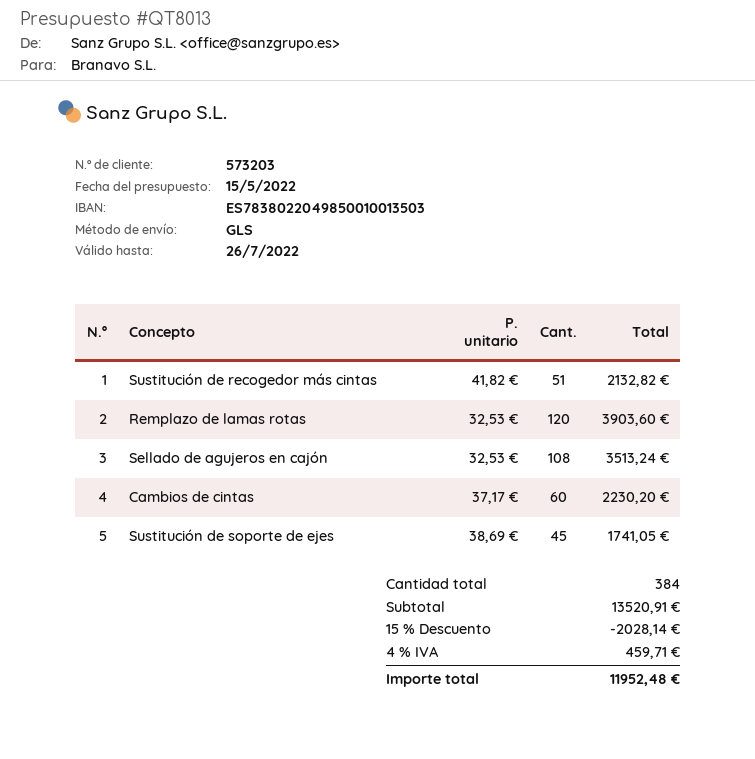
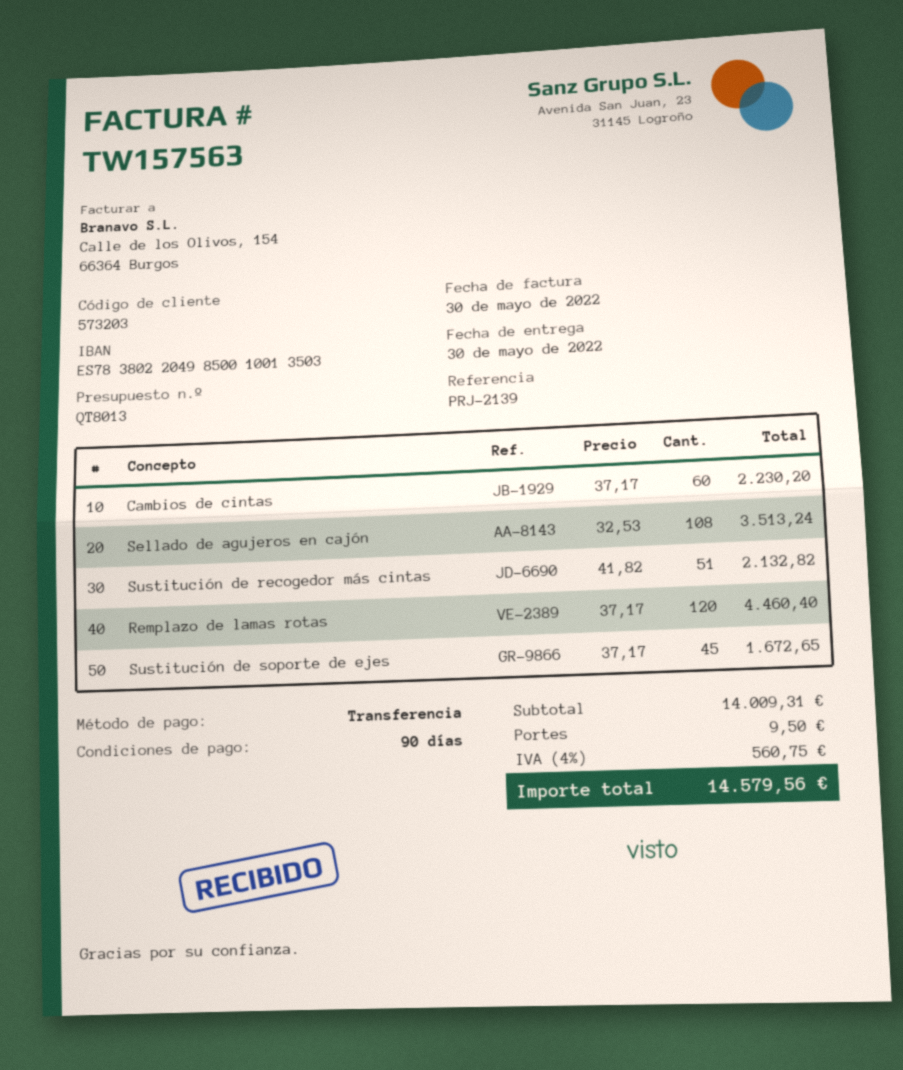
Remplazo de lamas rotas: 120 x 32.53 = 3903.60 -> 120 x 37.17 = 4460.40
Sustitución de soporte de ejes: 45 x 38.69 = 1741.05 -> 45 x 37.17 = 1672.65
subtotal: 13520.91 -> 14009.31
discount: 15% = 2028.14 -> none
shipping: none -> 9.50
tax: 4% = 459.71 -> 4% = 560.75
total: 11952.48 -> 14579.56

